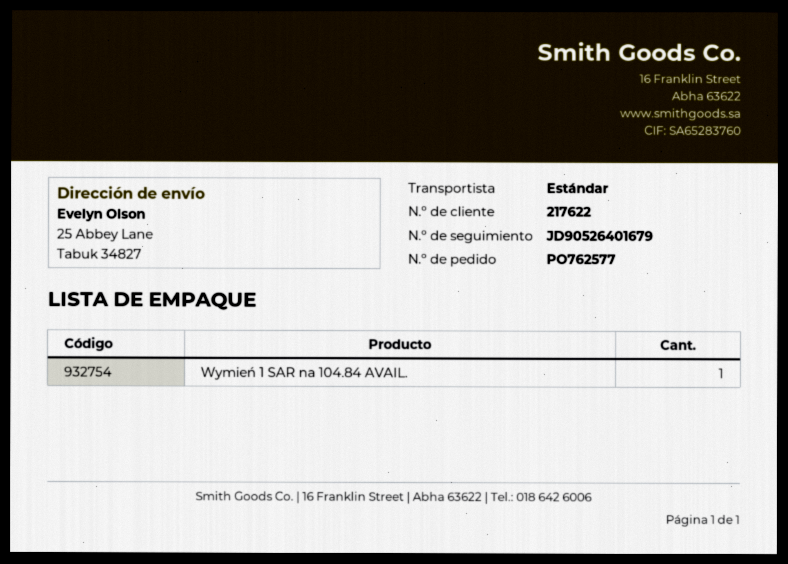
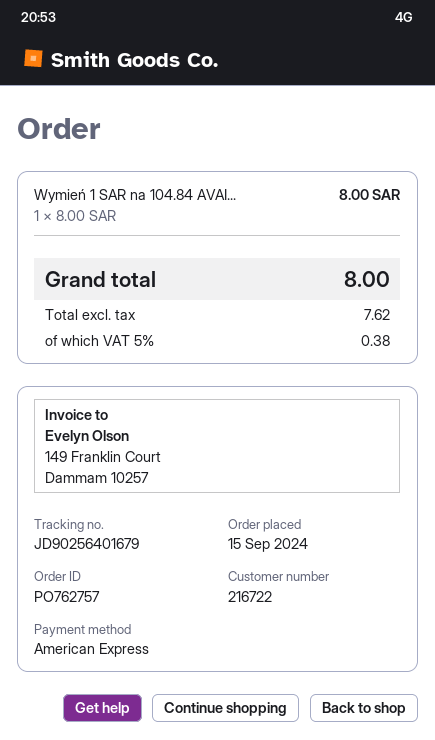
order number: PO762577 -> PO762757
customer number: 217622 -> 216722
tracking number: JD90526401679 -> JD90256401679

